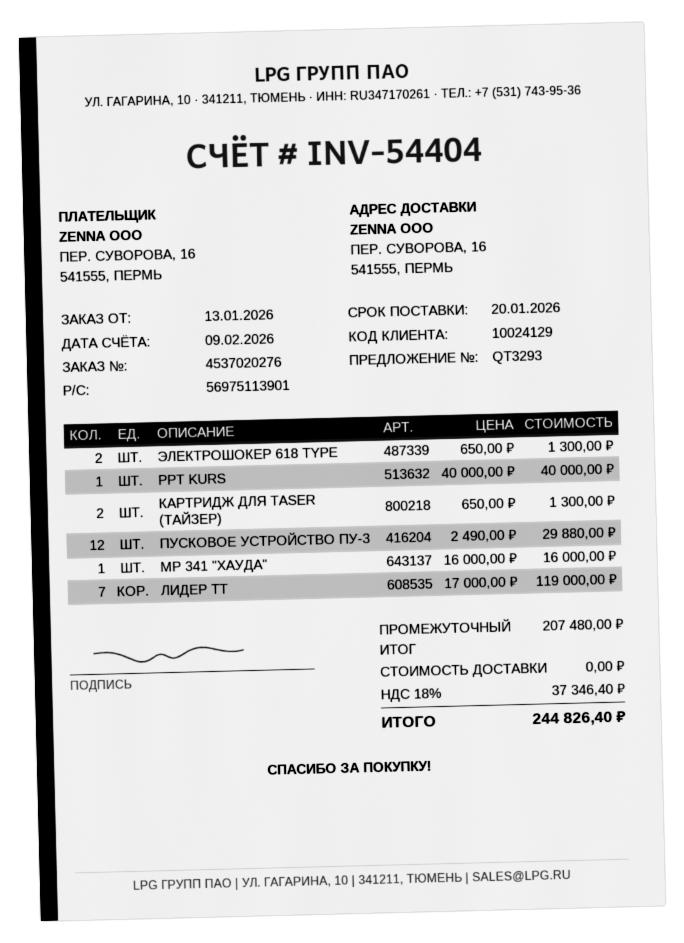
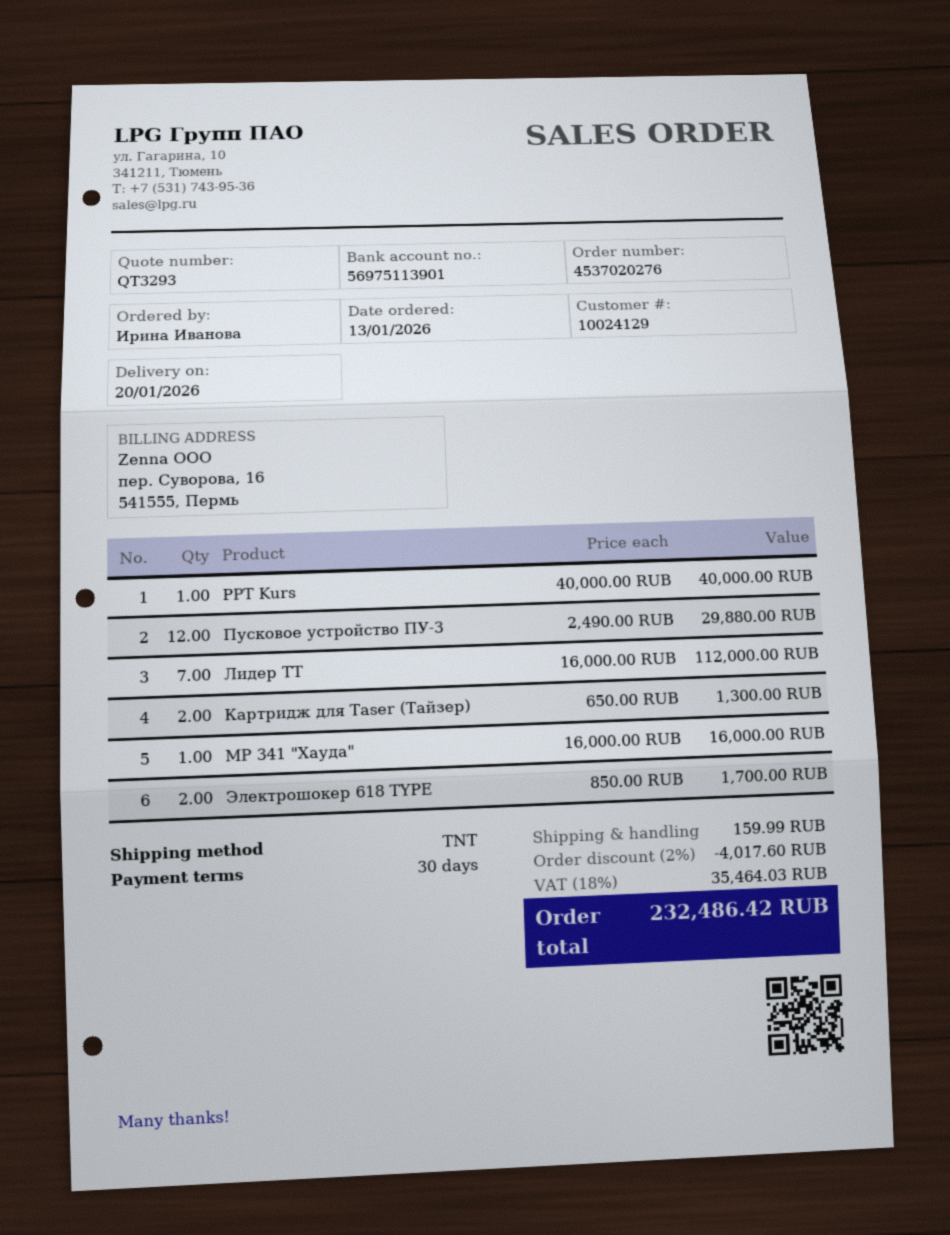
ЭЛЕКТРОШОКЕР 618 TYPE: 2 x 650.00 = 1300.00 -> 2 x 850.00 = 1700.00
ЛИДЕР ТТ: 7 x 17000.00 = 119000.00 -> 7 x 16000.00 = 112000.00
discount: none -> 2% = 4017.60
shipping: 0.00 -> 159.99
tax: 18% = 37346.40 -> 18% = 35464.03
total: 244826.40 -> 232486.42

